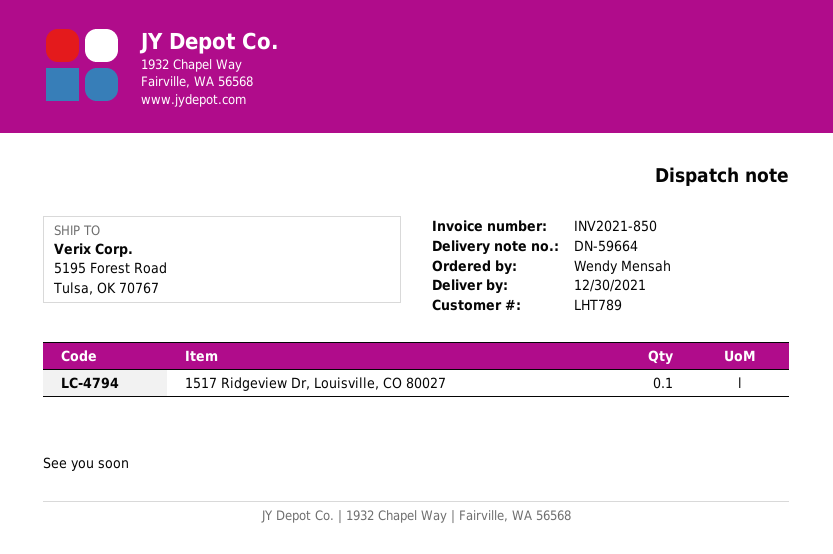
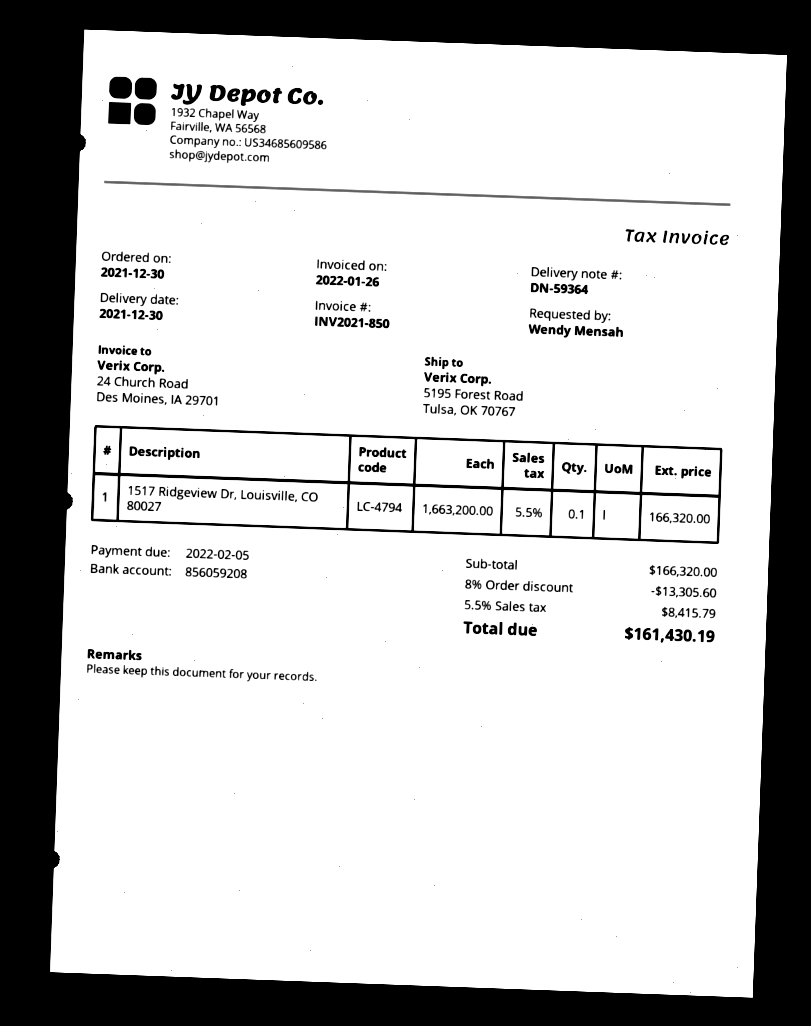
delivery note number: DN-59664 -> DN-59364

